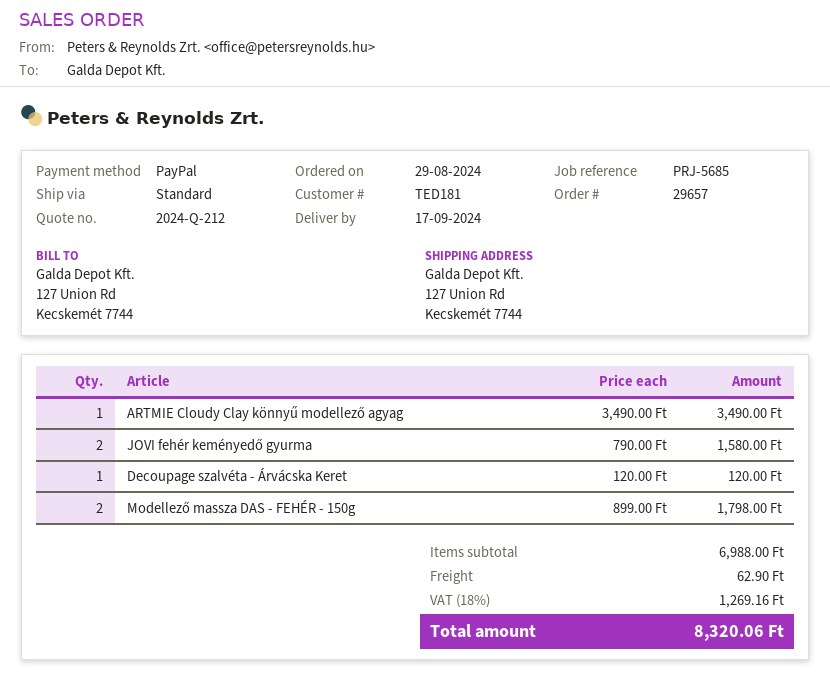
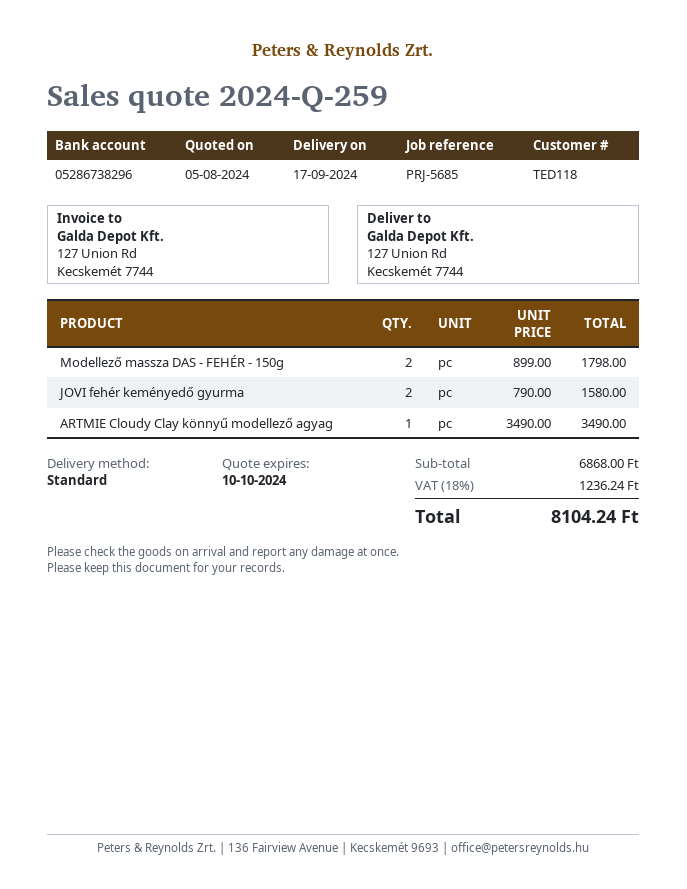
quote number: 2024-Q-212 -> 2024-Q-259
customer number: TED181 -> TED118
Decoupage szalvéta - Árvácska Keret: 1 x 120.00 = 120.00 -> none
subtotal: 6988.00 -> 6868.00
shipping: 62.90 -> none
tax: 18% = 1269.16 -> 18% = 1236.24
total: 8320.06 -> 8104.24

